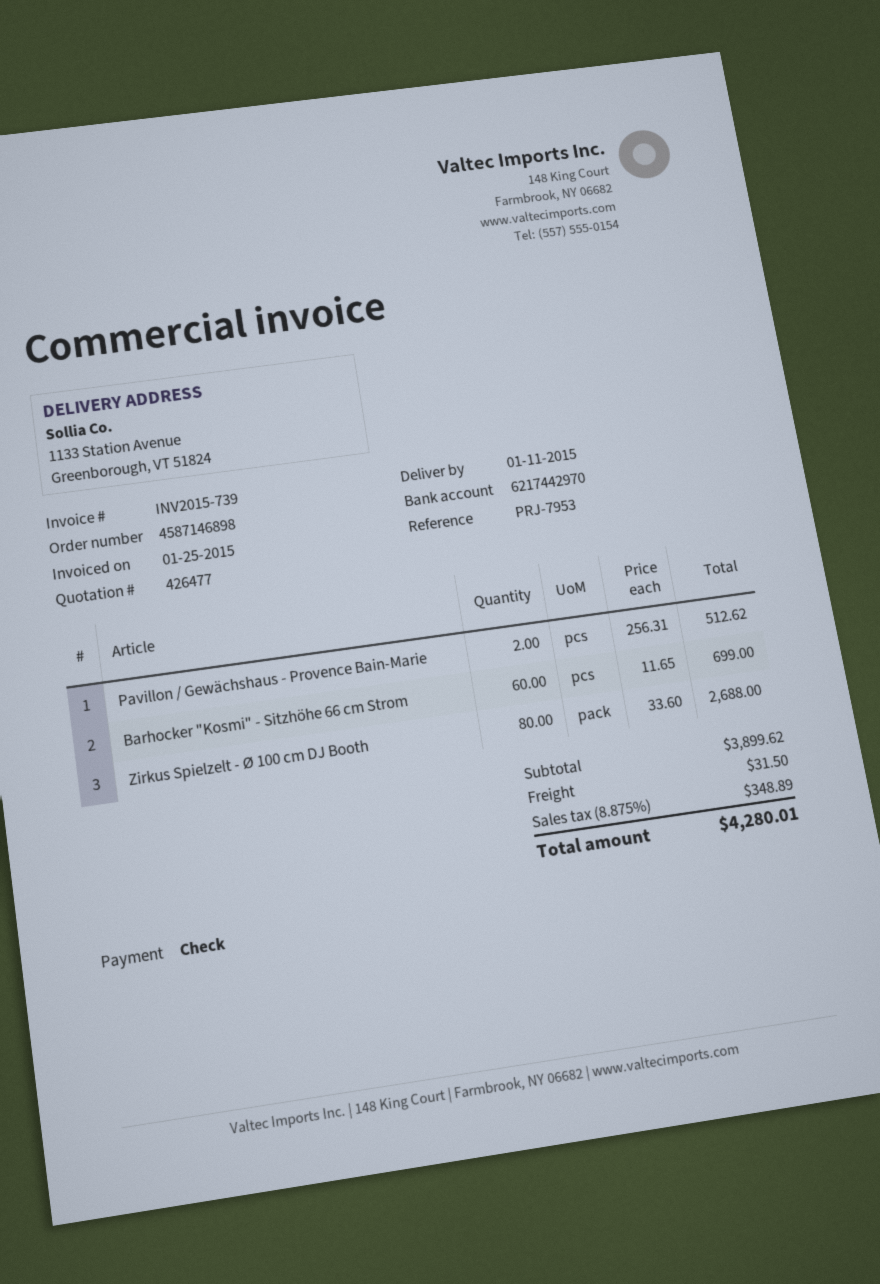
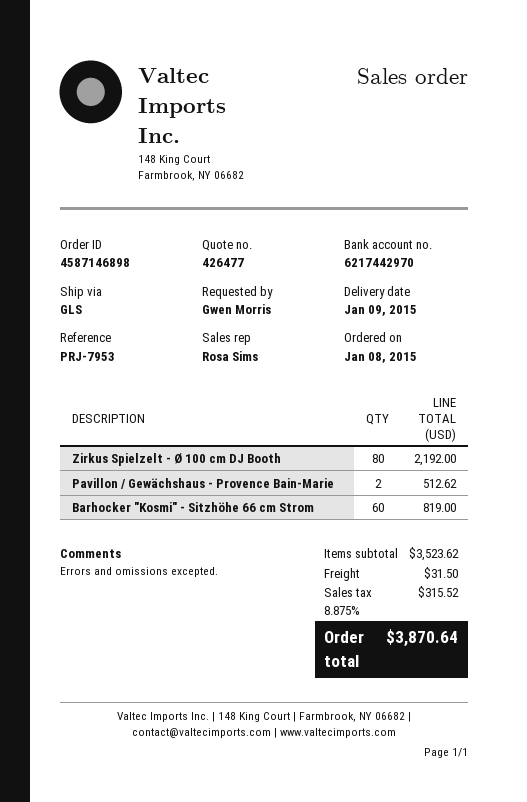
delivery date: 2015-01-11 -> 2015-01-09
Barhocker "Kosmi" - Sitzhöhe 66 cm Strom: 60 for 699.00 -> 60 for 819.00
Zirkus Spielzelt - Ø 100 cm DJ Booth: 80 for 2688.00 -> 80 for 2192.00
subtotal: 3899.62 -> 3523.62
tax: 8.875% = 348.89 -> 8.875% = 315.52
total: 4280.01 -> 3870.64

